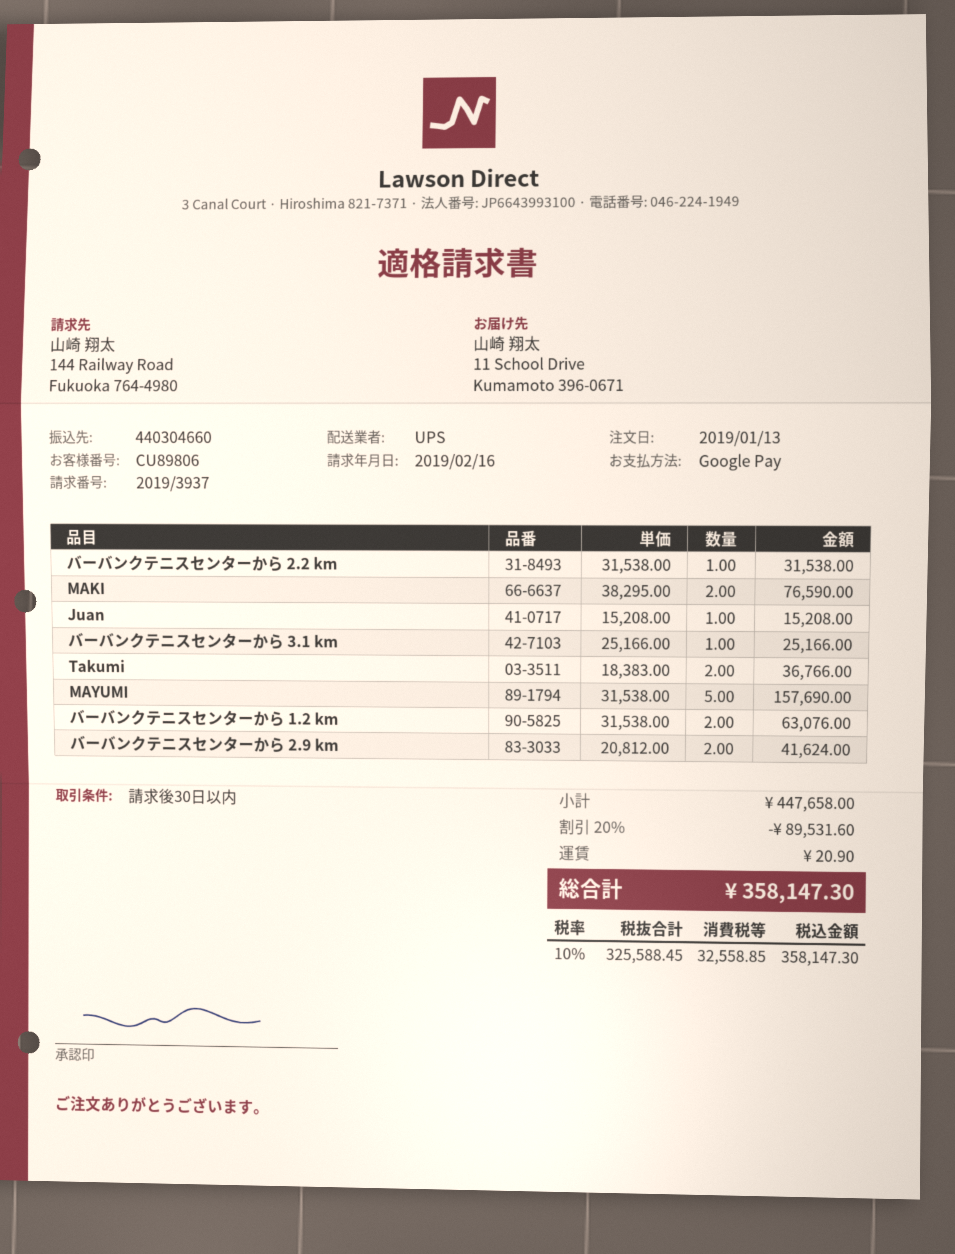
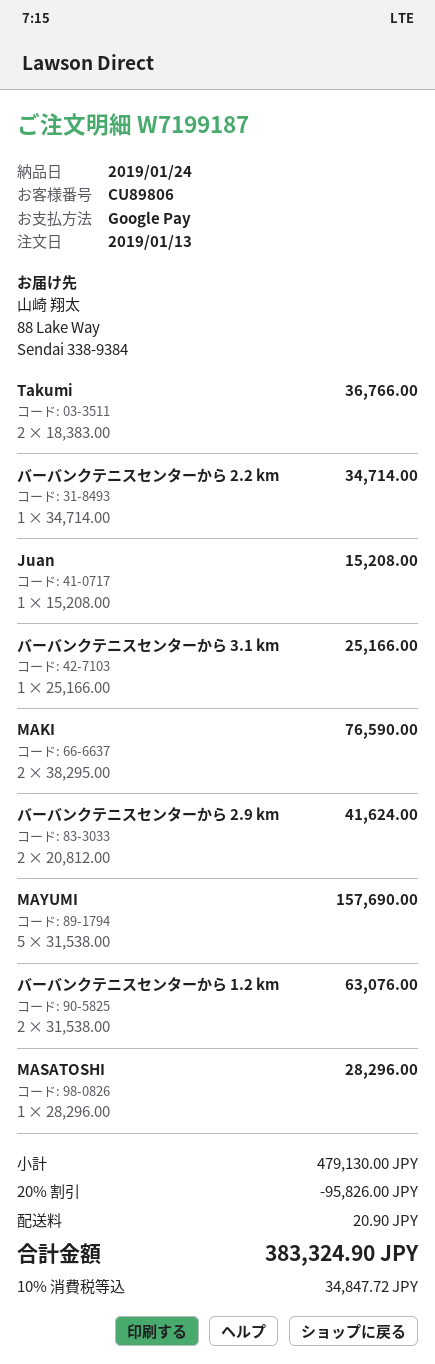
ship to: 11 School Drive, Kumamoto 396-0671 -> 88 Lake Way, Sendai 338-9384
バーバンクテニスセンターから 2.2 km: 1 x 31538.00 = 31538.00 -> 1 x 34714.00 = 34714.00
MASATOSHI: none -> 1 x 28296.00 = 28296.00
subtotal: 447658.00 -> 479130.00
discount: 20% = 89531.60 -> 20% = 95826.00
tax: 10% = 32558.85 -> 10% = 34847.72
total: 358147.30 -> 383324.90

